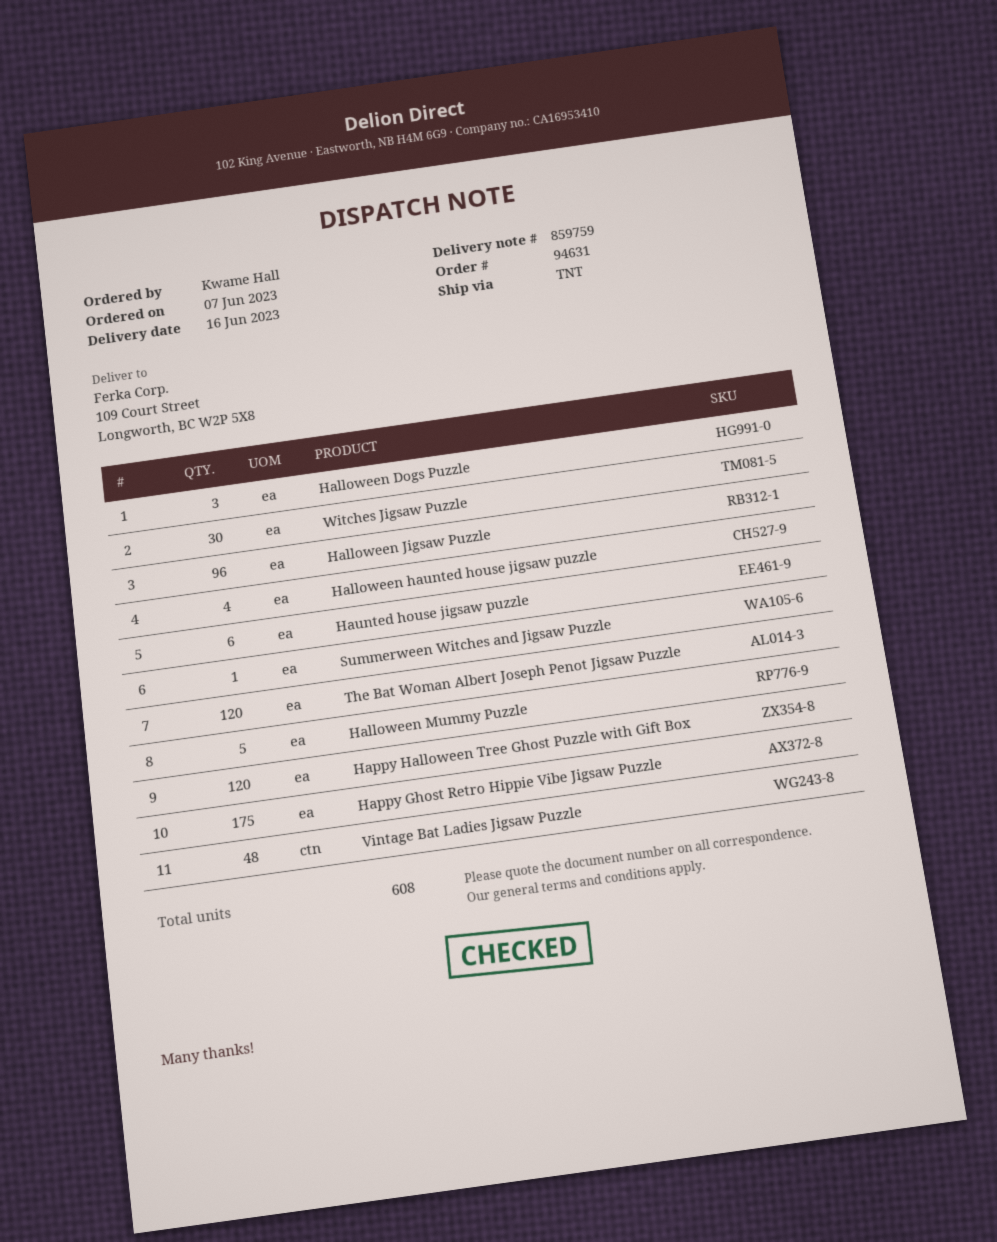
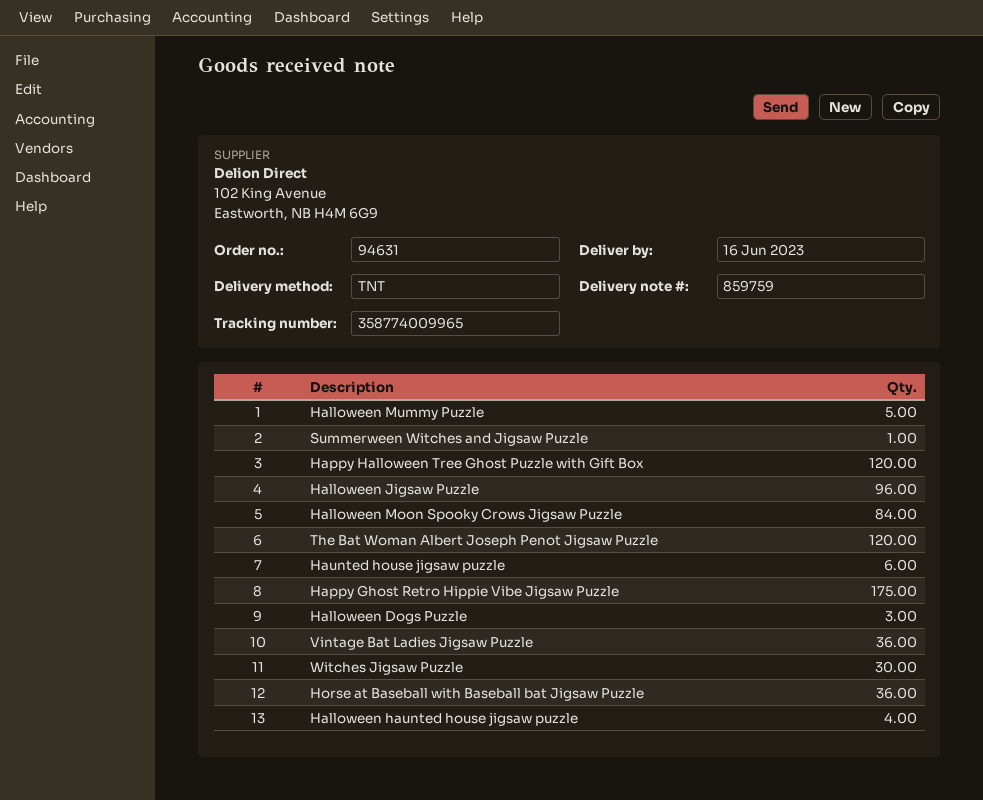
Vintage Bat Ladies Jigsaw Puzzle: 48 -> 36
Halloween Moon Spooky Crows Jigsaw Puzzle: none -> 84
Horse at Baseball with Baseball bat Jigsaw Puzzle: none -> 36

